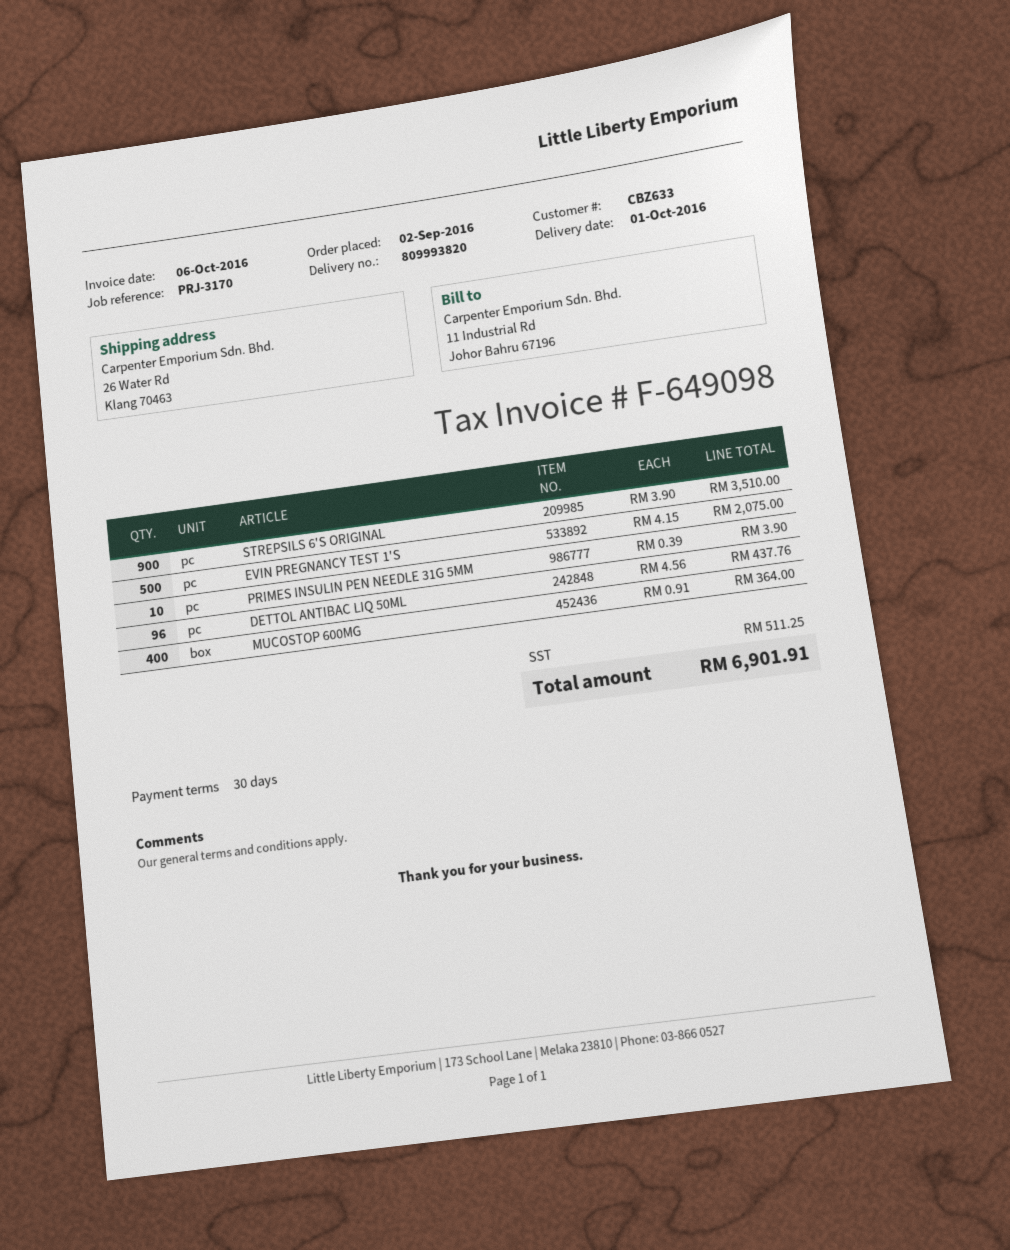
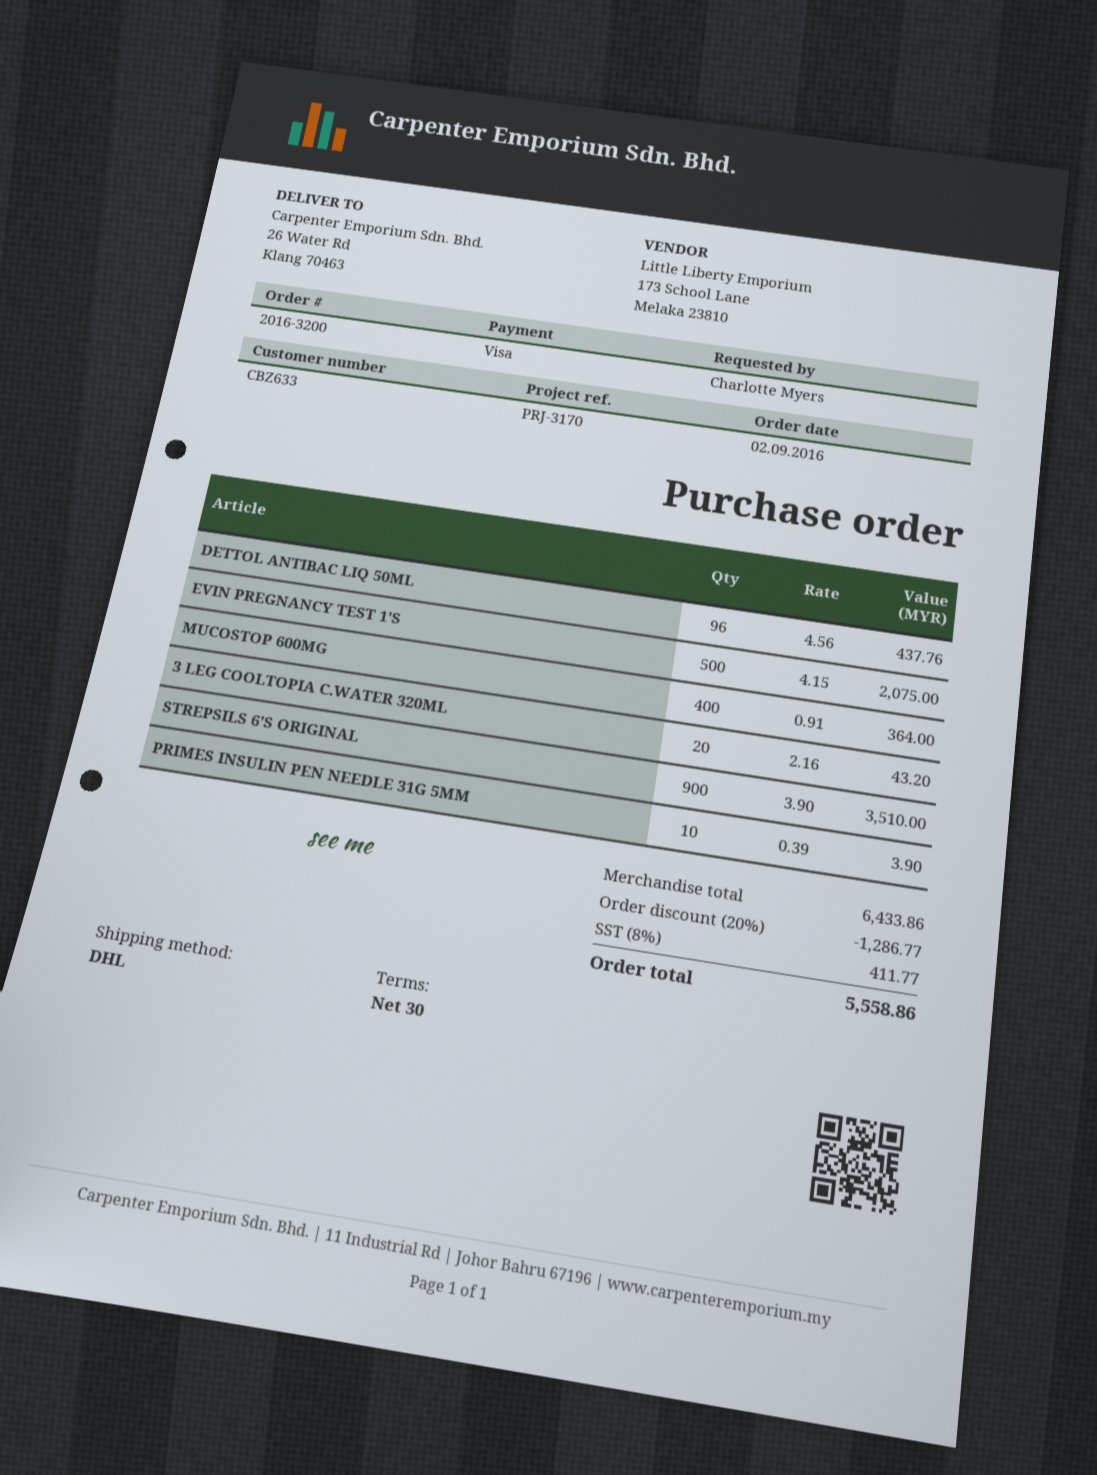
3 LEG COOLTOPIA C.WATER 320ML: none -> 20 x 2.16 = 43.20
discount: none -> 20% = 1286.77
tax: 511.25 -> 411.77
total: 6901.91 -> 5558.86

